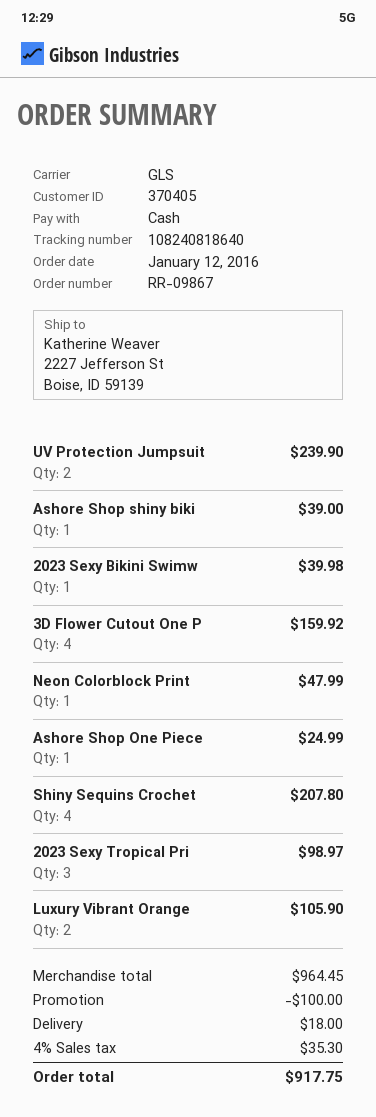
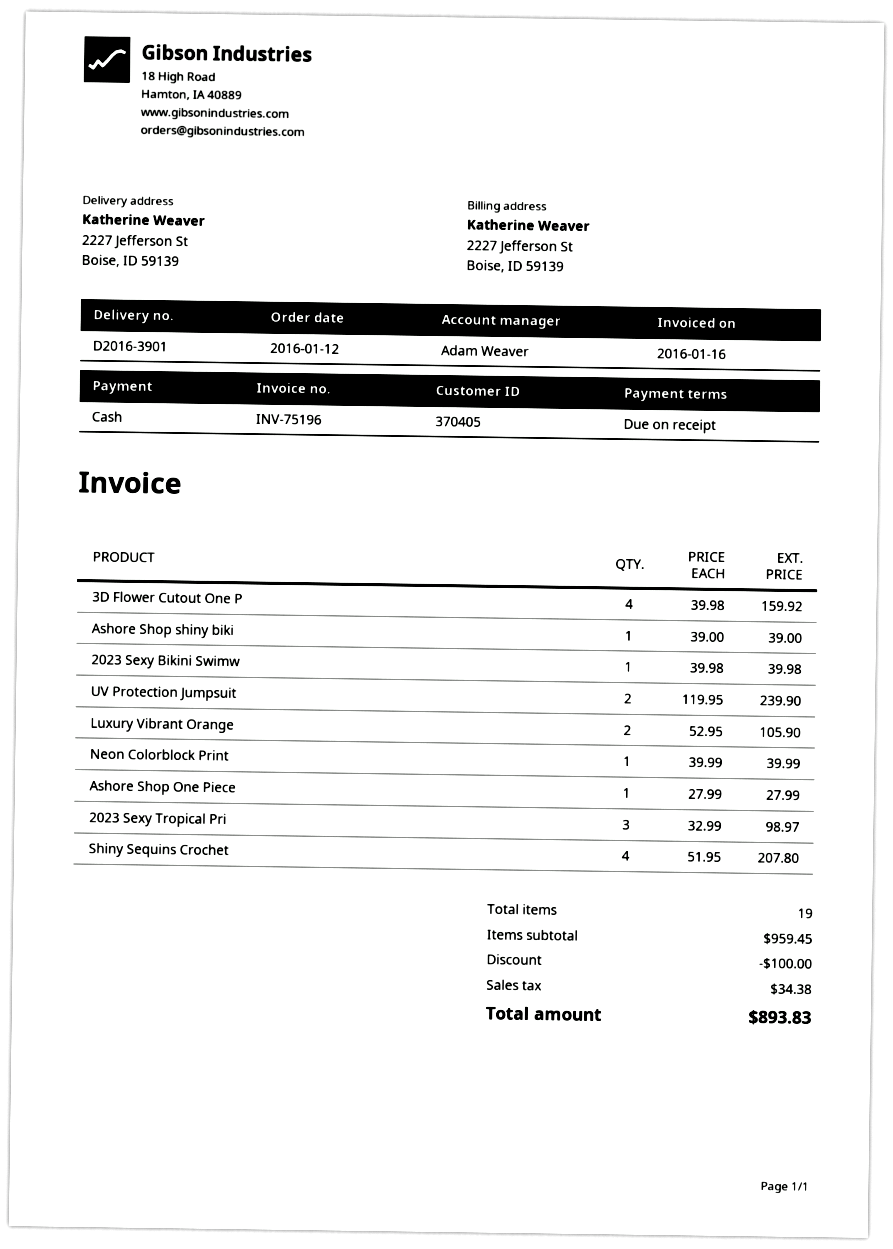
Neon Colorblock Print: 1 for 47.99 -> 1 for 39.99
Ashore Shop One Piece: 1 for 24.99 -> 1 for 27.99
subtotal: 964.45 -> 959.45
shipping: 18.00 -> none
tax: 35.30 -> 34.38
total: 917.75 -> 893.83

